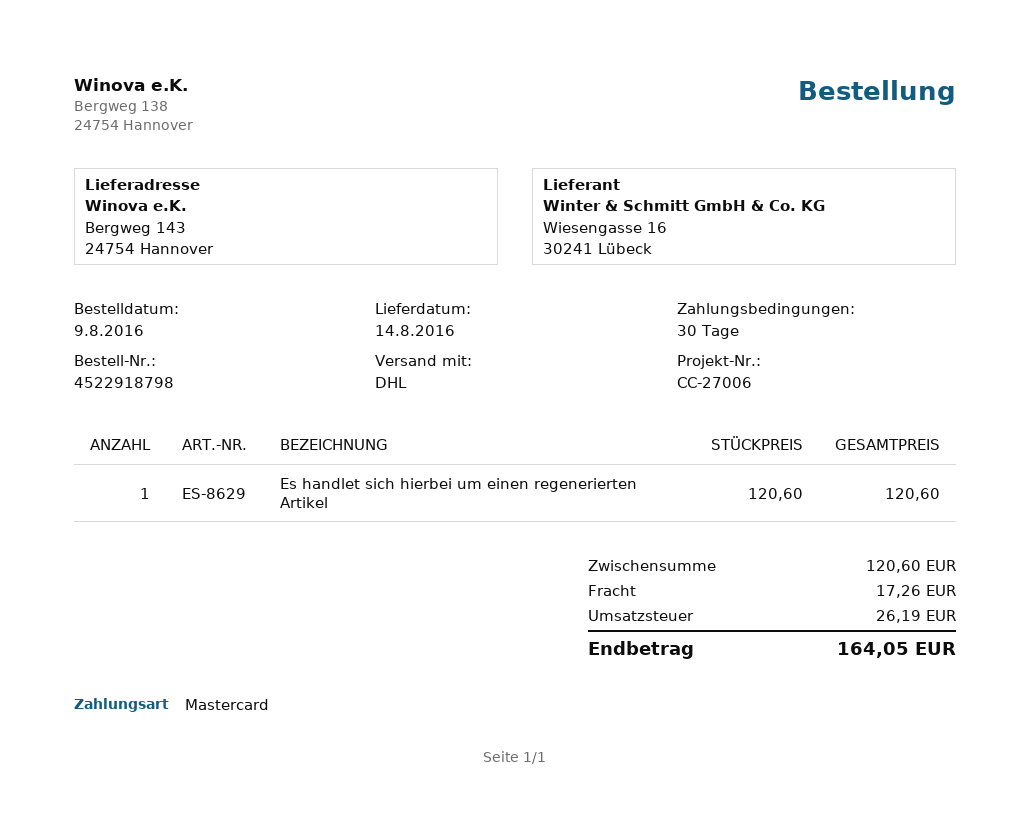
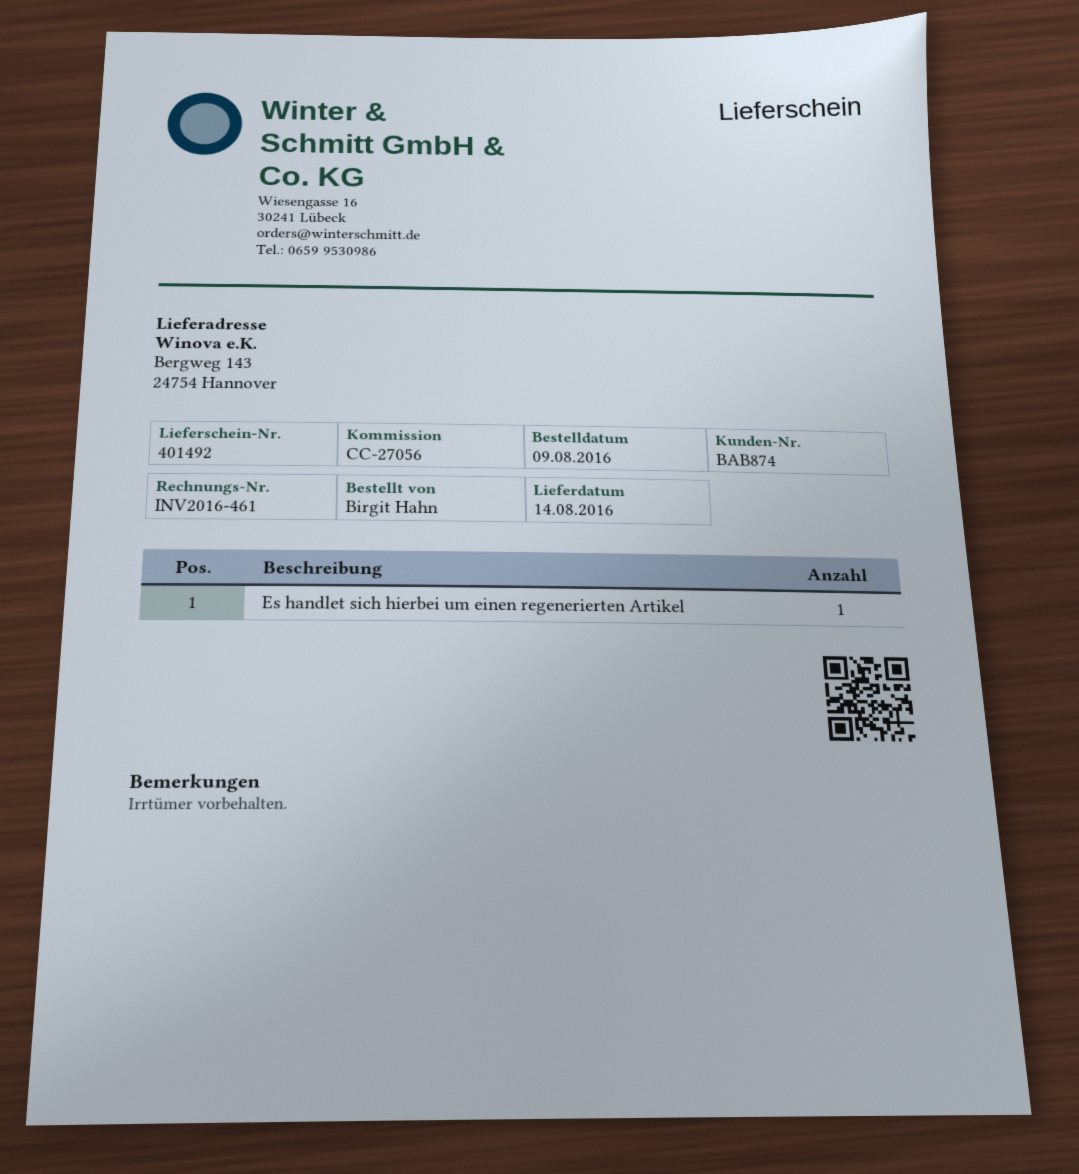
reference: CC-27006 -> CC-27056

